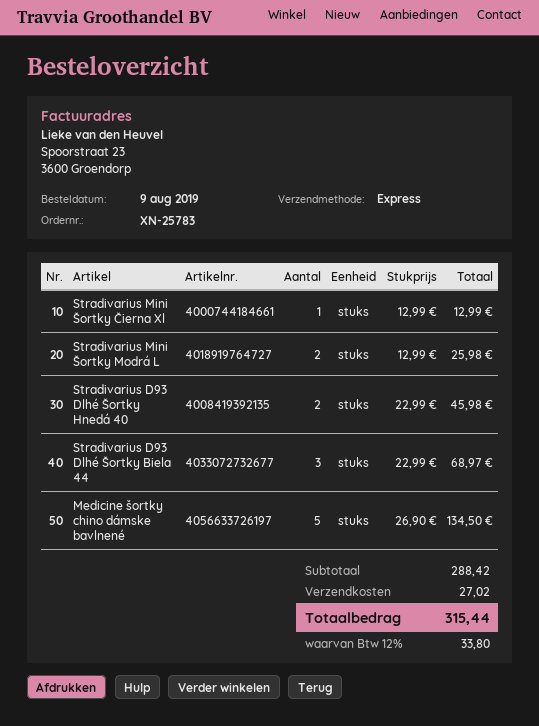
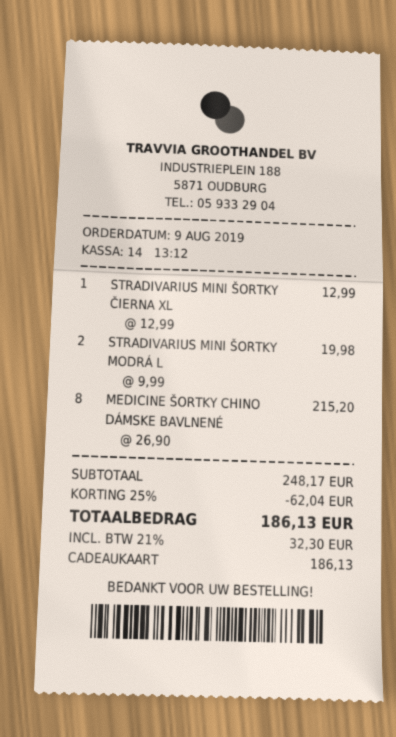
Stradivarius Mini Šortky Modrá L: 2 x 12.99 = 25.98 -> 2 x 9.99 = 19.98
Stradivarius D93 Dlhé Šortky Hnedá 40: 2 x 22.99 = 45.98 -> none
Stradivarius D93 Dlhé Šortky Biela 44: 3 x 22.99 = 68.97 -> none
Medicine šortky chino dámske bavlnené: 5 x 26.90 = 134.50 -> 8 x 26.90 = 215.20
subtotal: 288.42 -> 248.17
discount: none -> 25% = 62.04
shipping: 27.02 -> none
tax: 12% = 33.80 -> 21% = 32.30
total: 315.44 -> 186.13

